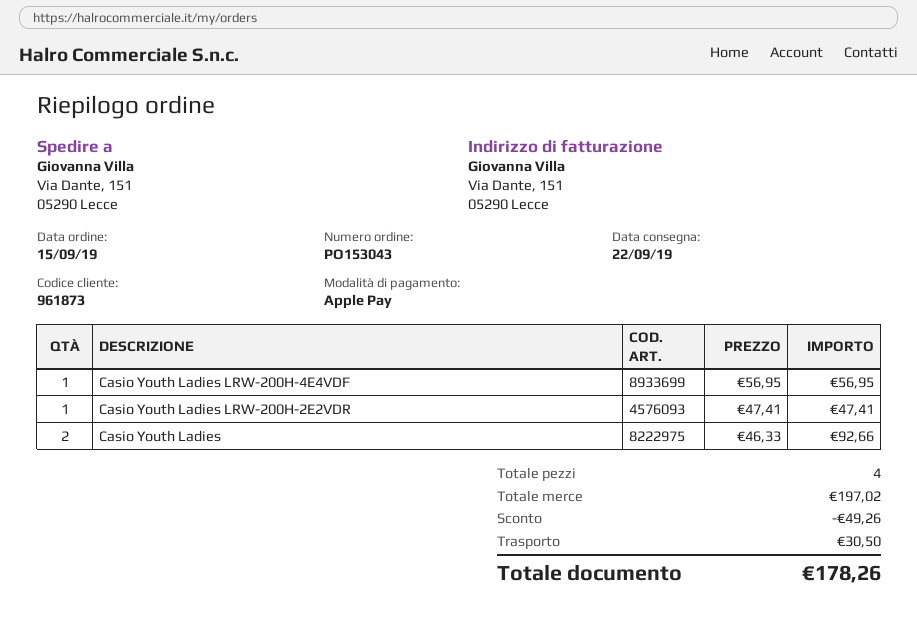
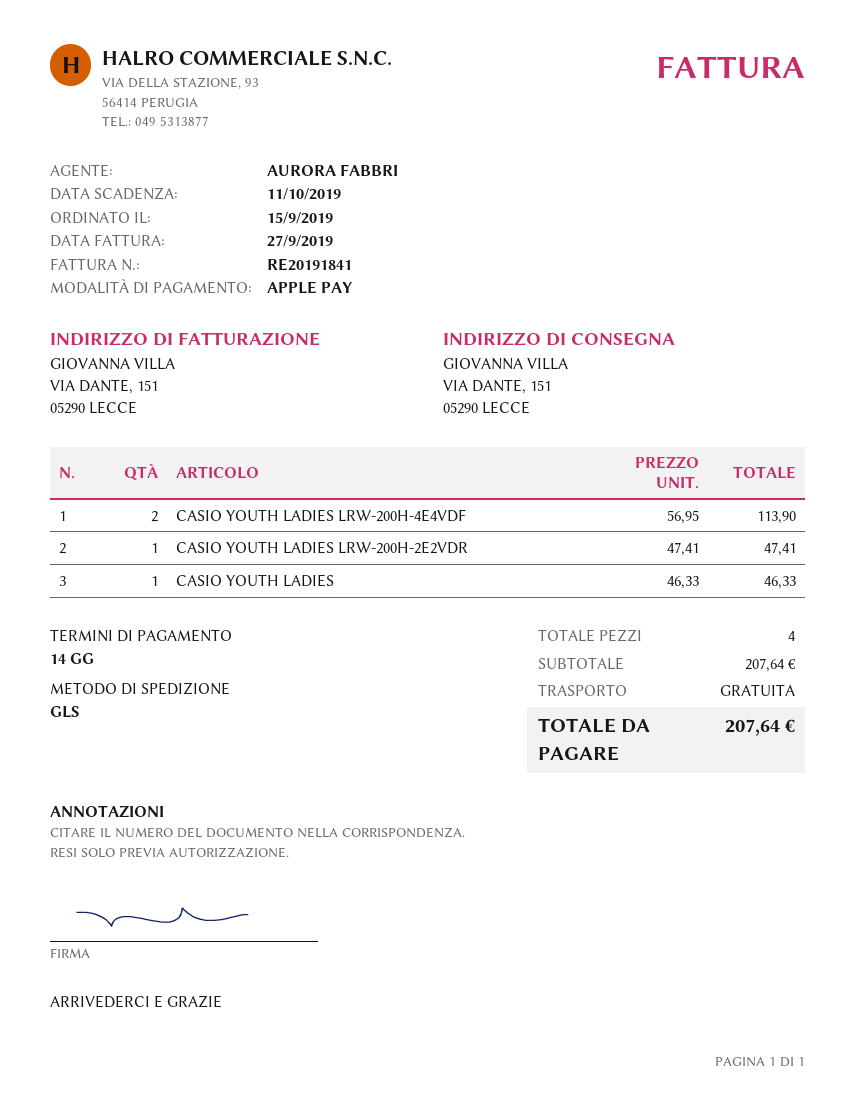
Casio Youth Ladies LRW-200H-4E4VDF: 1 x 56.95 = 56.95 -> 2 x 56.95 = 113.90
Casio Youth Ladies: 2 x 46.33 = 92.66 -> 1 x 46.33 = 46.33
subtotal: 197.02 -> 207.64
discount: 49.26 -> none
shipping: 30.50 -> 0.00
total: 178.26 -> 207.64

